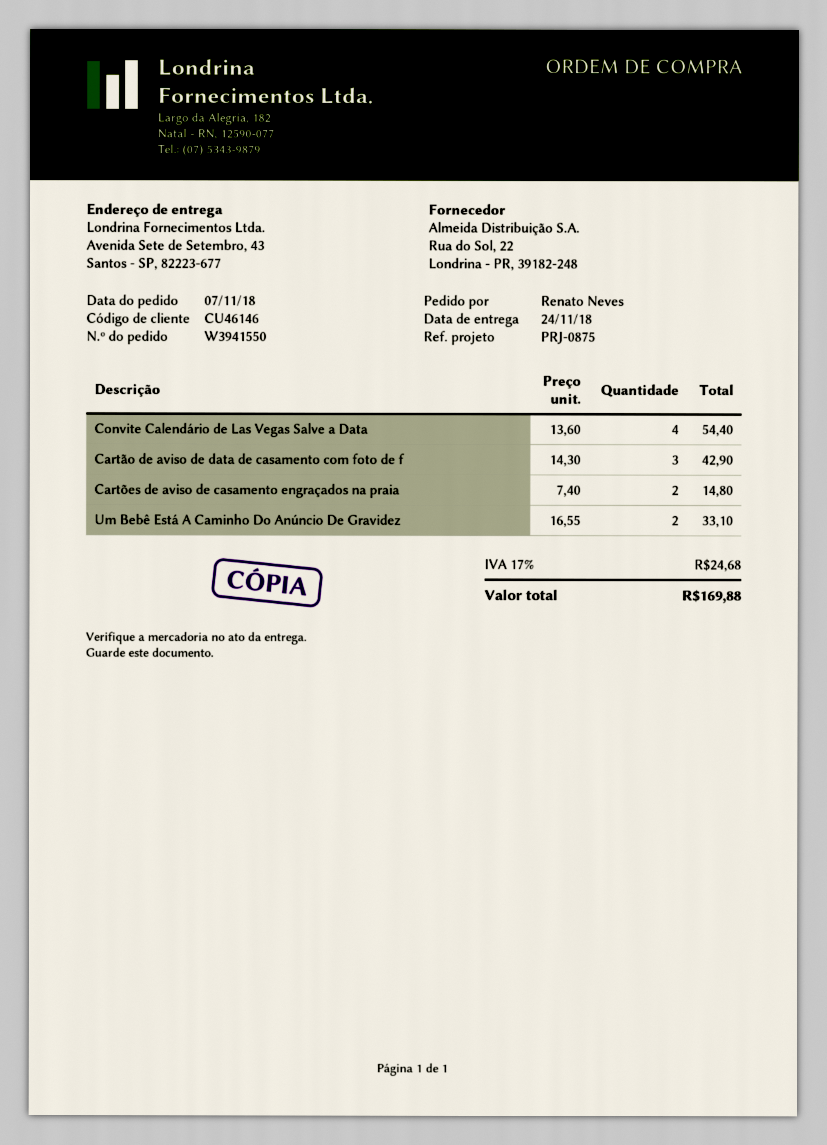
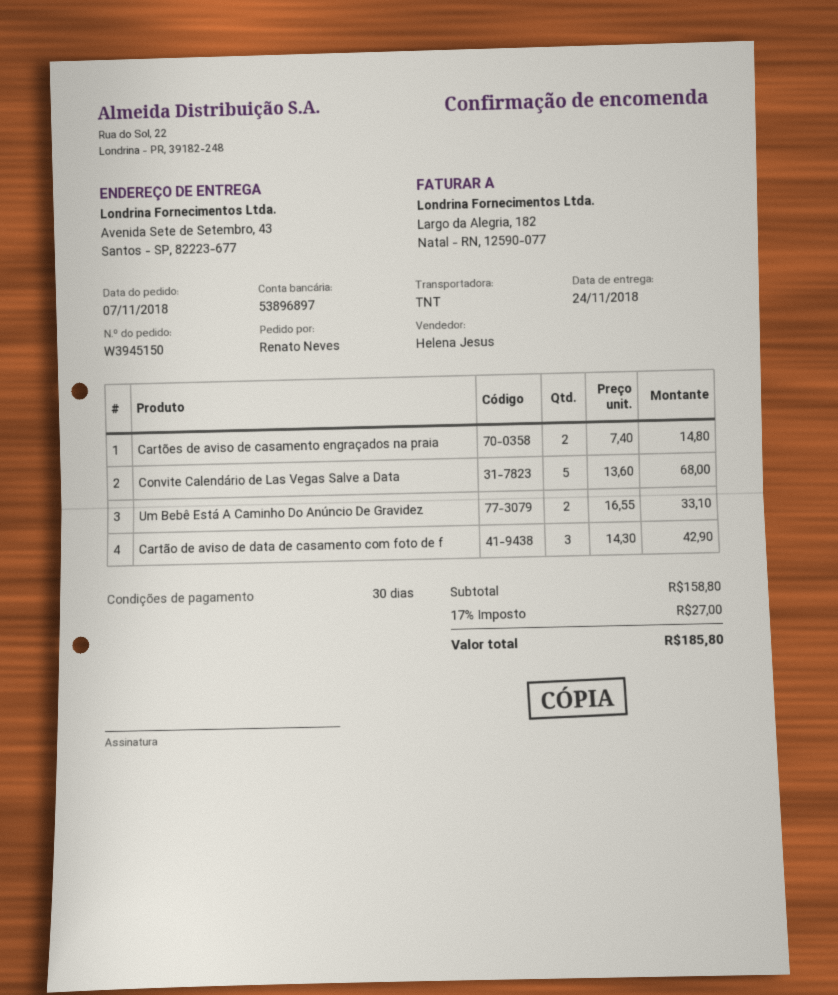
order number: W3941550 -> W3945150
Convite Calendário de Las Vegas Salve a Data: 4 x 13.60 = 54.40 -> 5 x 13.60 = 68.00
tax: 17% = 24.68 -> 17% = 27.00
total: 169.88 -> 185.80

